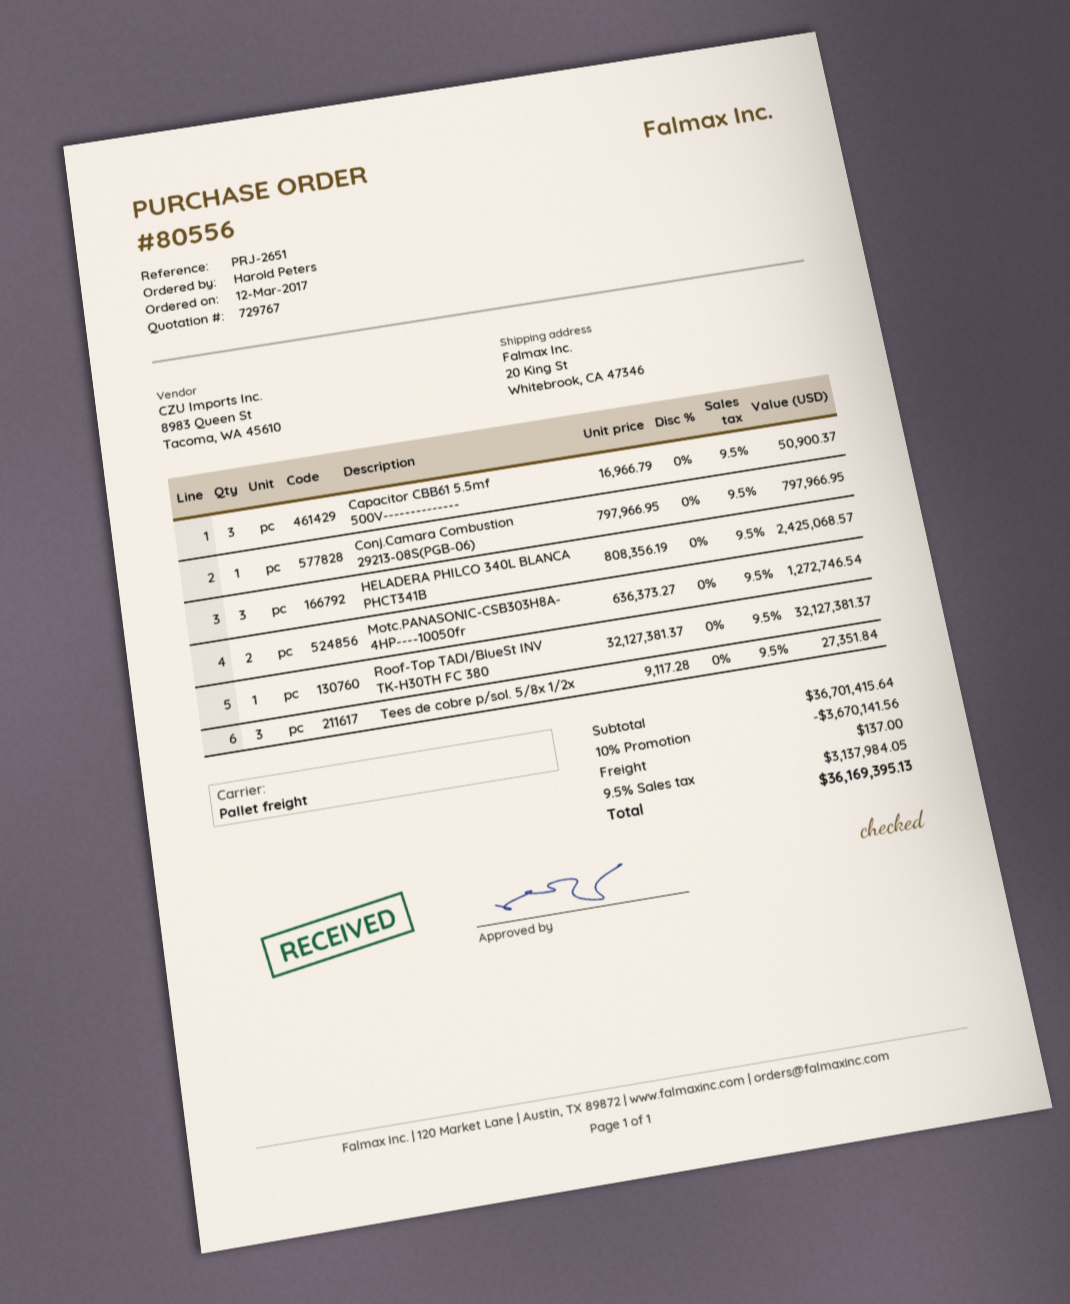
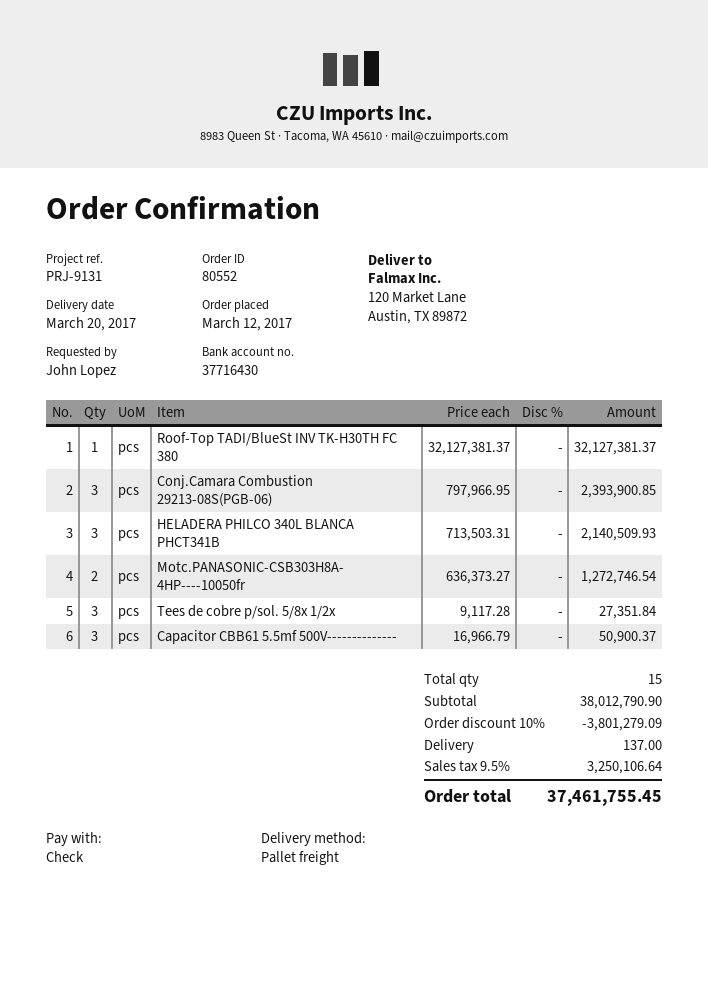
order number: 80556 -> 80552
reference: PRJ-2651 -> PRJ-9131
ordered by: Harold Peters -> John Lopez
ship to: 20 King St, Whitebrook, CA 47346 -> 120 Market Lane, Austin, TX 89872
Conj.Camara Combustion 29213-08S(PGB-06): 1 x 797966.95 = 797966.95 -> 3 x 797966.95 = 2393900.85
HELADERA PHILCO 340L BLANCA PHCT341B: 3 x 808356.19 = 2425068.57 -> 3 x 713503.31 = 2140509.93
subtotal: 36701415.64 -> 38012790.90
discount: 10% = 3670141.56 -> 10% = 3801279.09
tax: 9.5% = 3137984.05 -> 9.5% = 3250106.64
total: 36169395.13 -> 37461755.45

